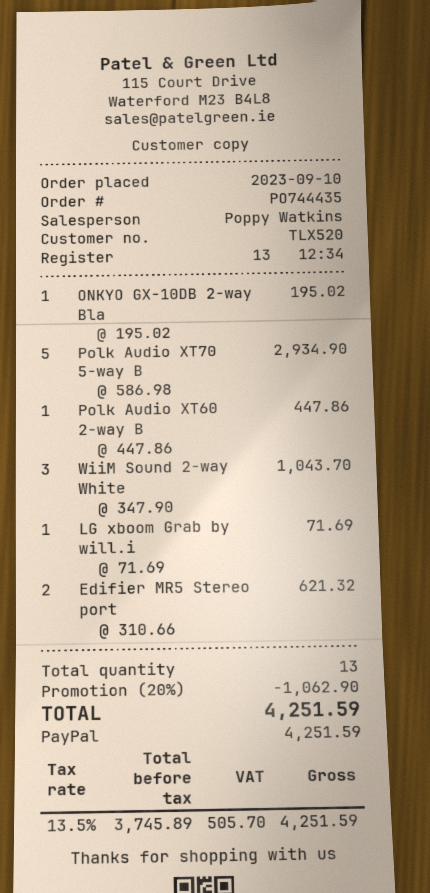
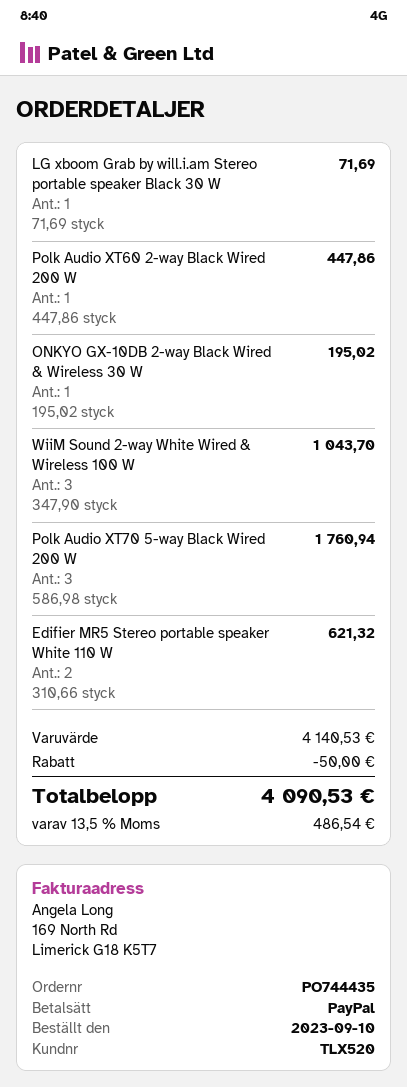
Polk Audio XT70 5-way B: 5 x 586.98 = 2934.90 -> 3 x 586.98 = 1760.94
discount: 1062.90 -> 50.00
tax: 13.5% = 505.70 -> 13.5% = 486.54
total: 4251.59 -> 4090.53

